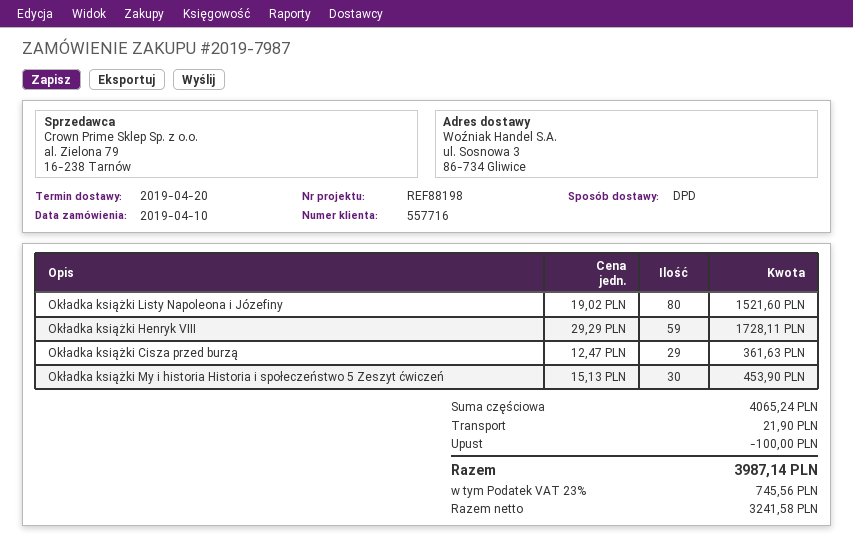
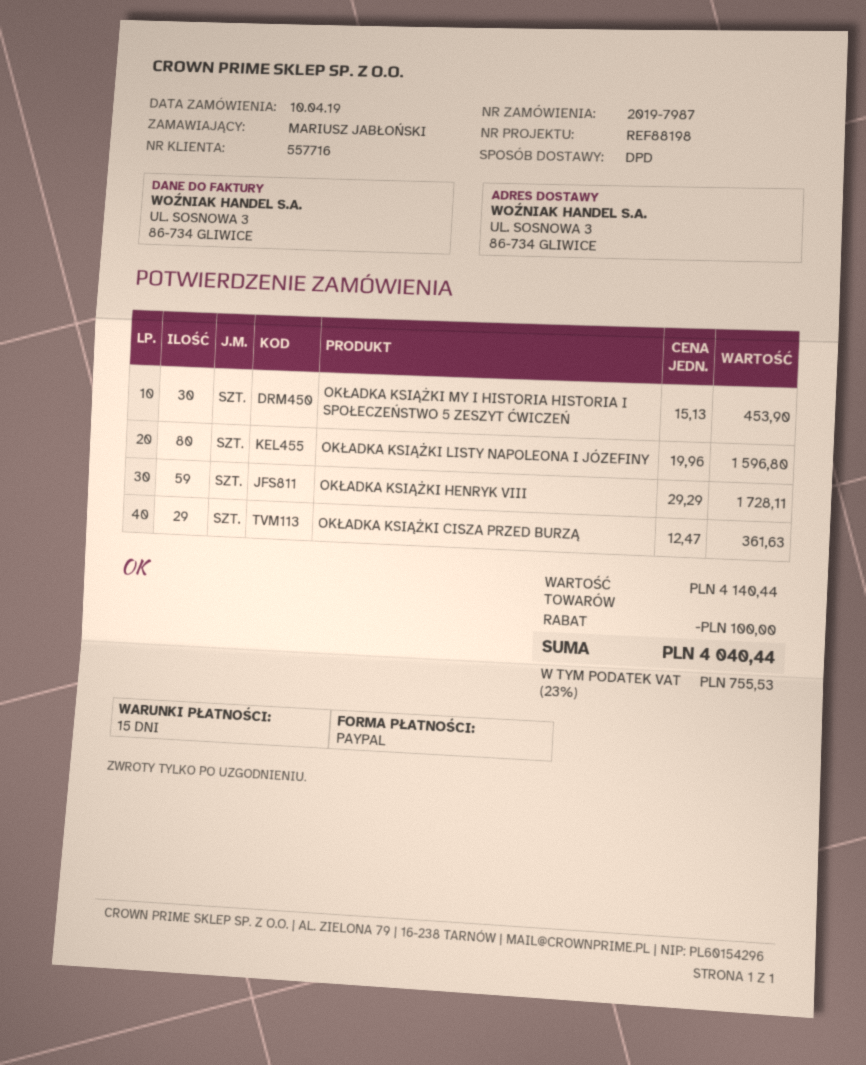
Okładka książki Listy Napoleona i Józefiny: 80 x 19.02 = 1521.60 -> 80 x 19.96 = 1596.80
subtotal: 4065.24 -> 4140.44
shipping: 21.90 -> none
tax: 23% = 745.56 -> 23% = 755.53
total: 3987.14 -> 4040.44

